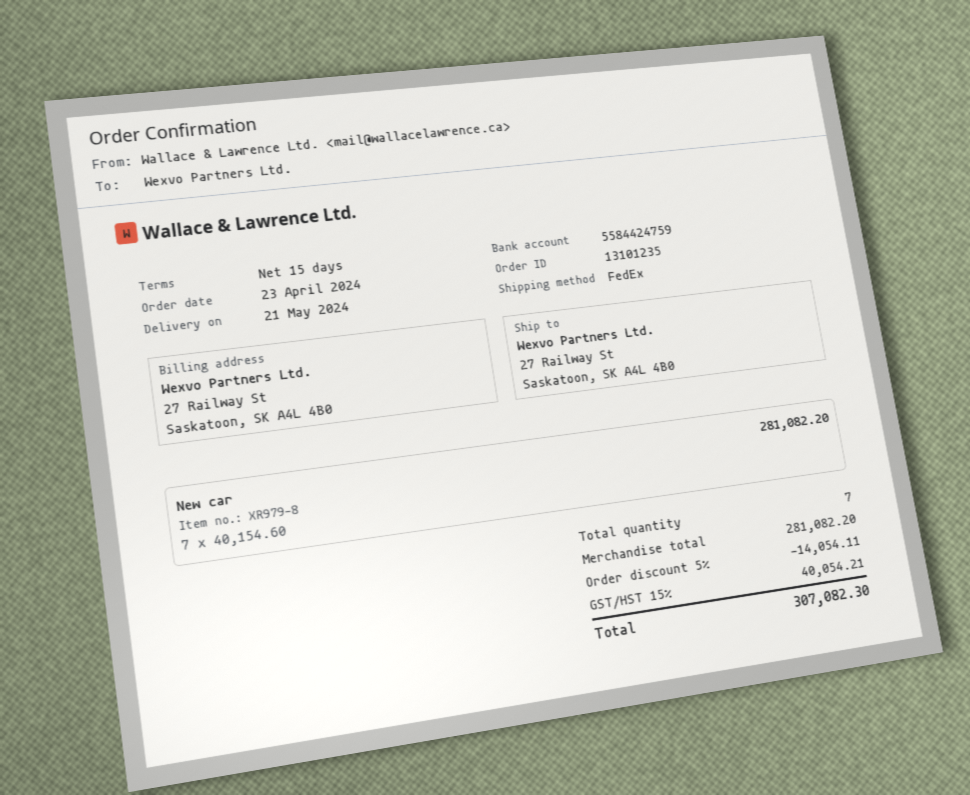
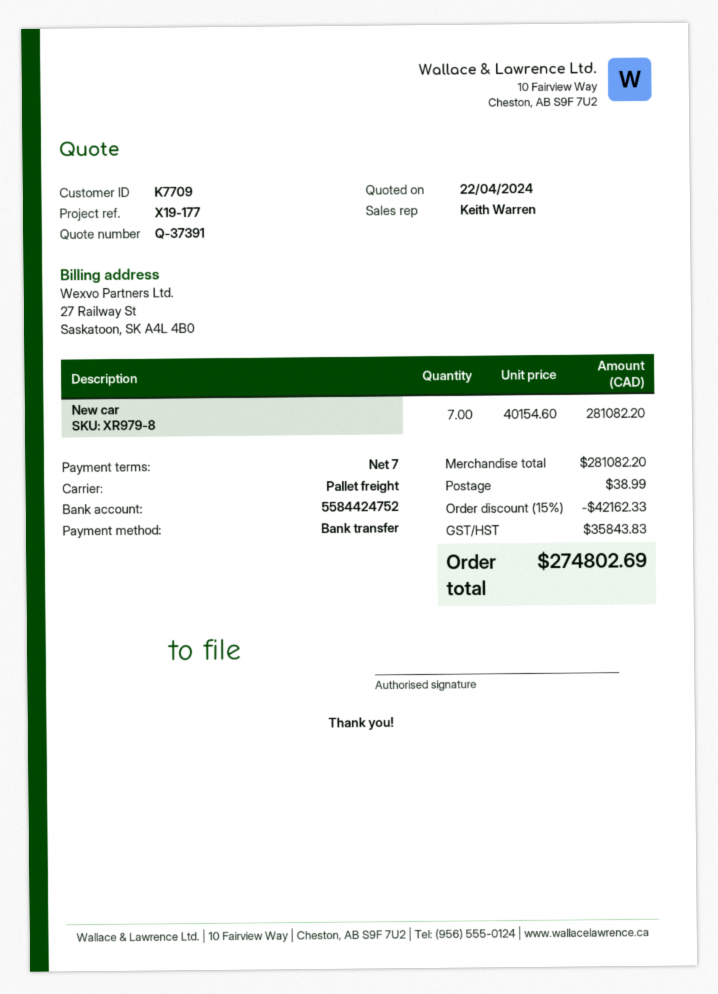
payment terms: 15 days -> 7 days
bank account: 5584424759 -> 5584424752
shipping method: FedEx -> pallet freight
discount: 5% = 14054.11 -> 15% = 42162.33
shipping: none -> 38.99
tax: 40054.21 -> 35843.83
total: 307082.30 -> 274802.69

